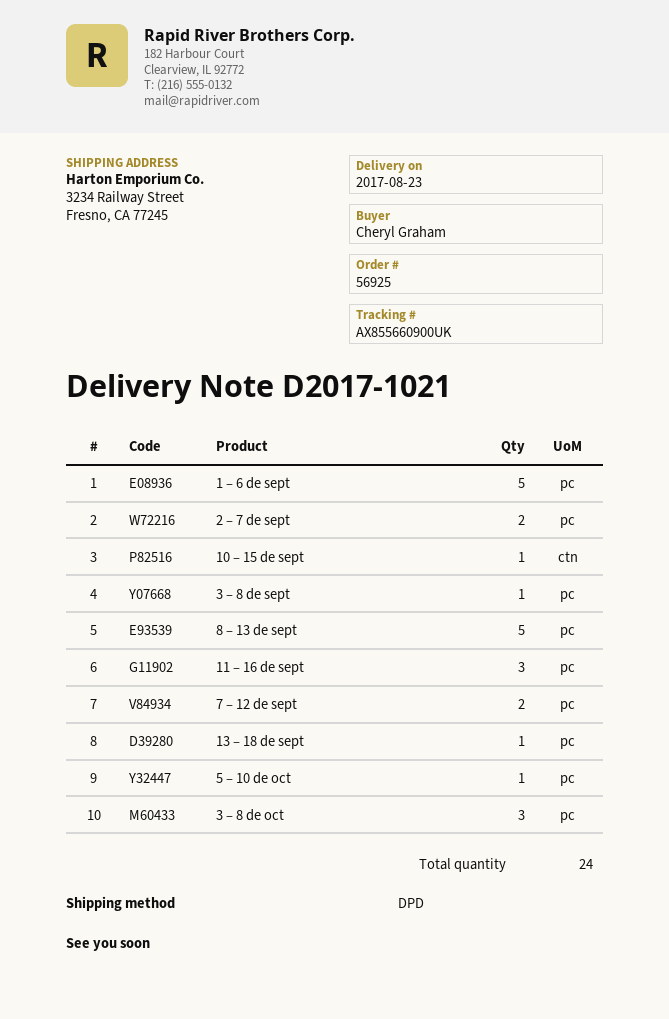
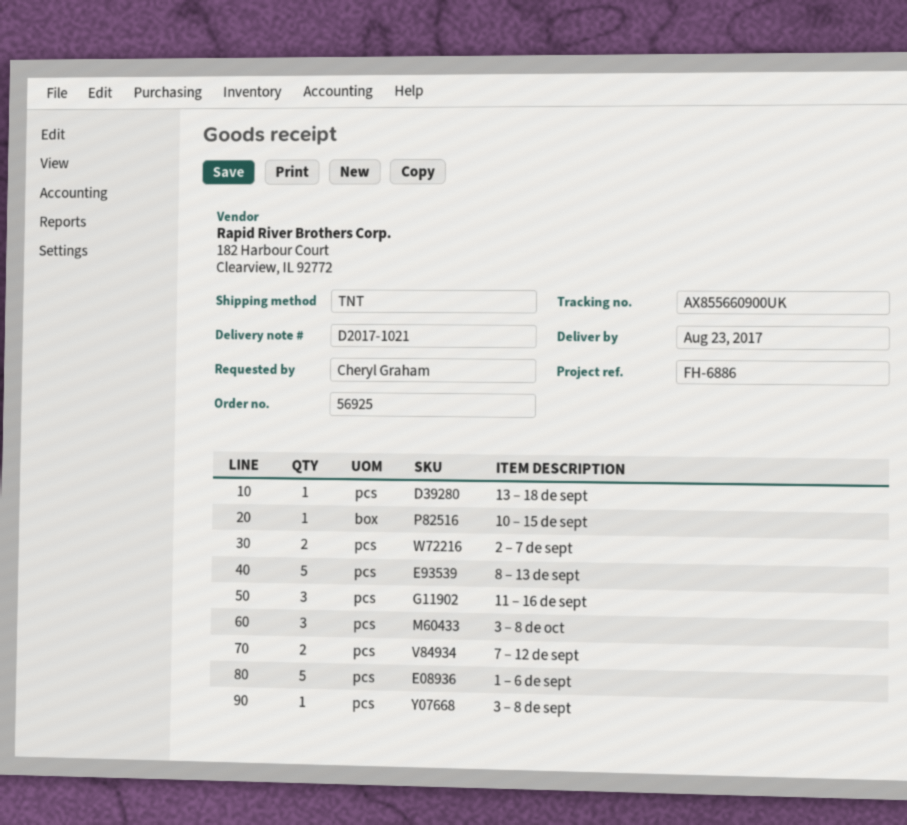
shipping method: DPD -> TNT
5 – 10 de oct: 1 -> none

